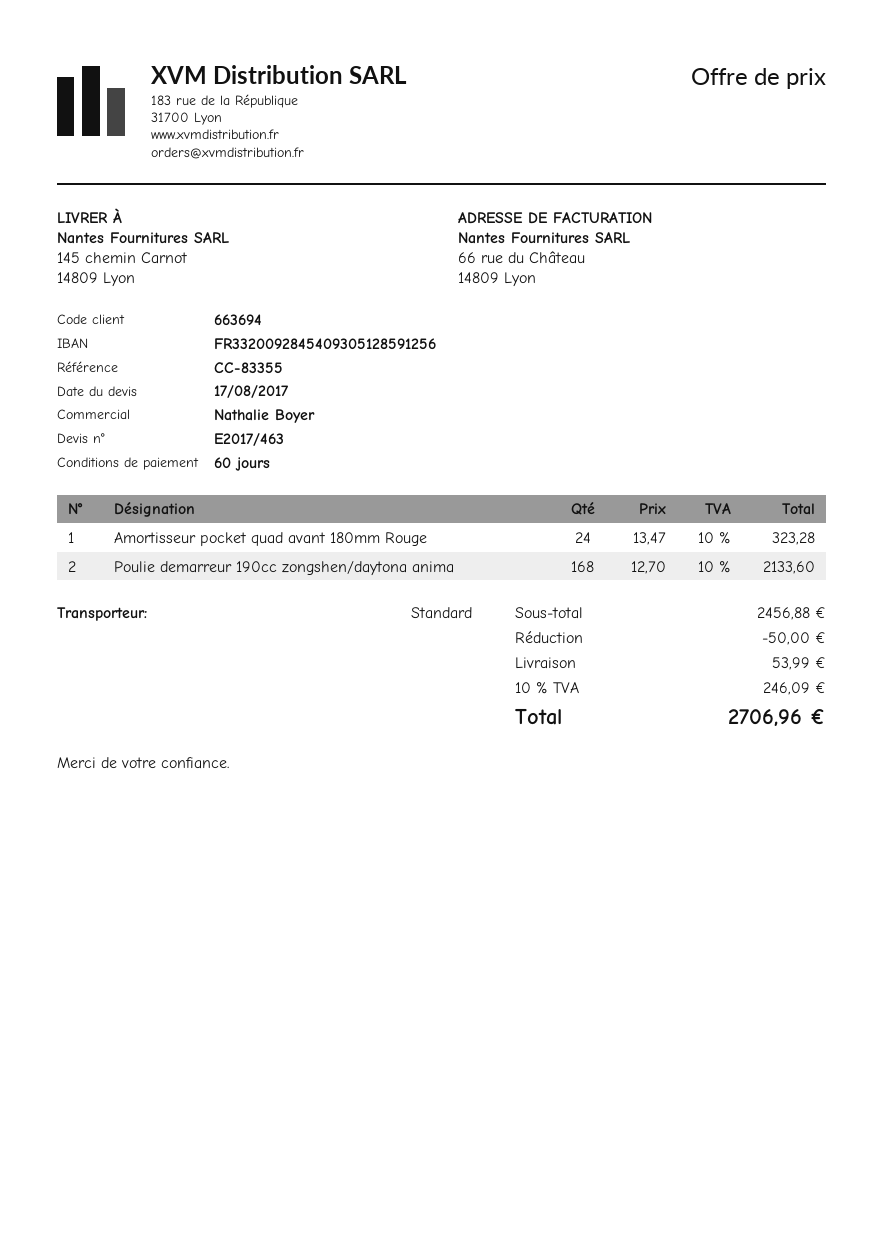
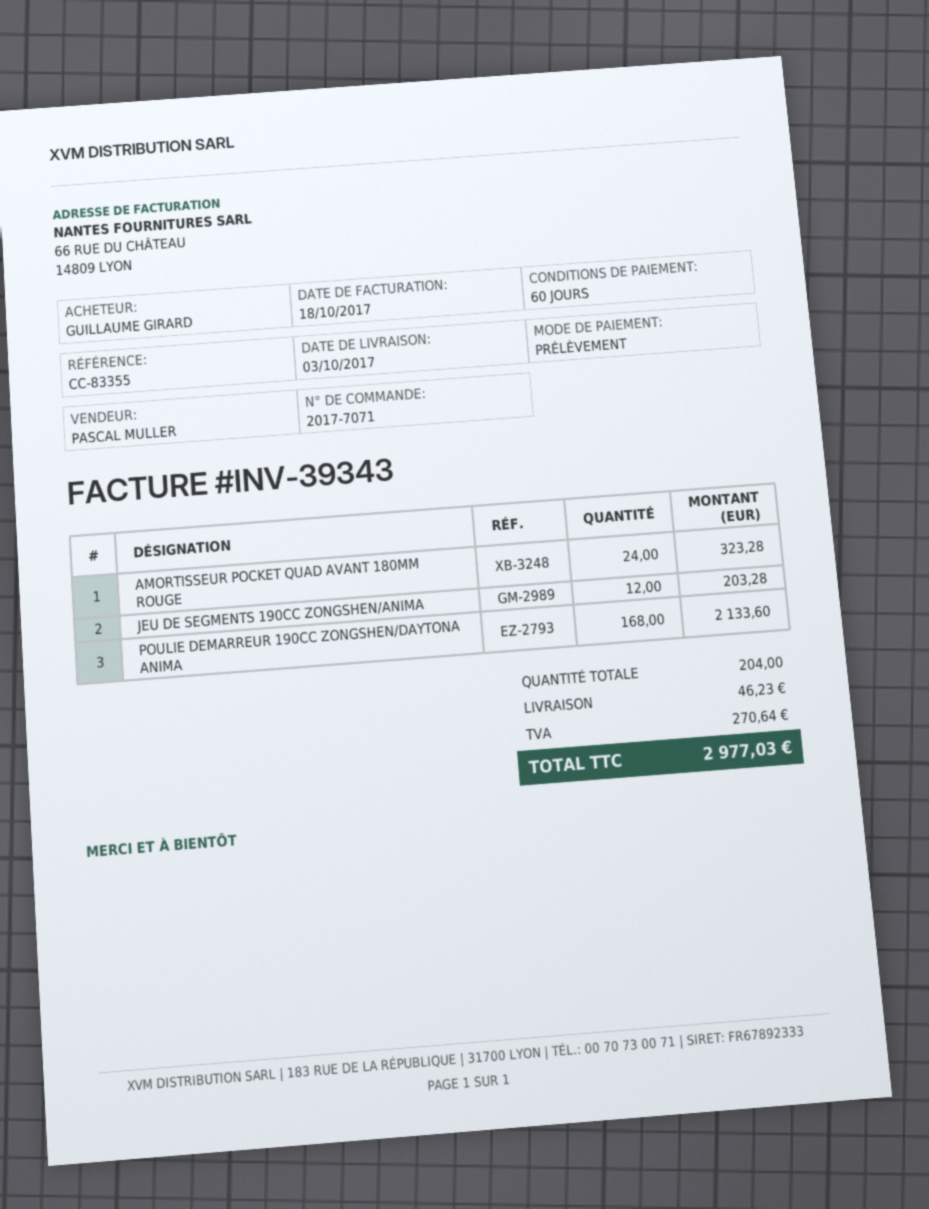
sales rep: Nathalie Boyer -> PASCAL MULLER
JEU DE SEGMENTS 190CC ZONGSHEN/ANIMA: none -> 12 for 203.28
discount: 50.00 -> none
shipping: 53.99 -> 46.23
tax: 246.09 -> 270.64
total: 2706.96 -> 2977.03

